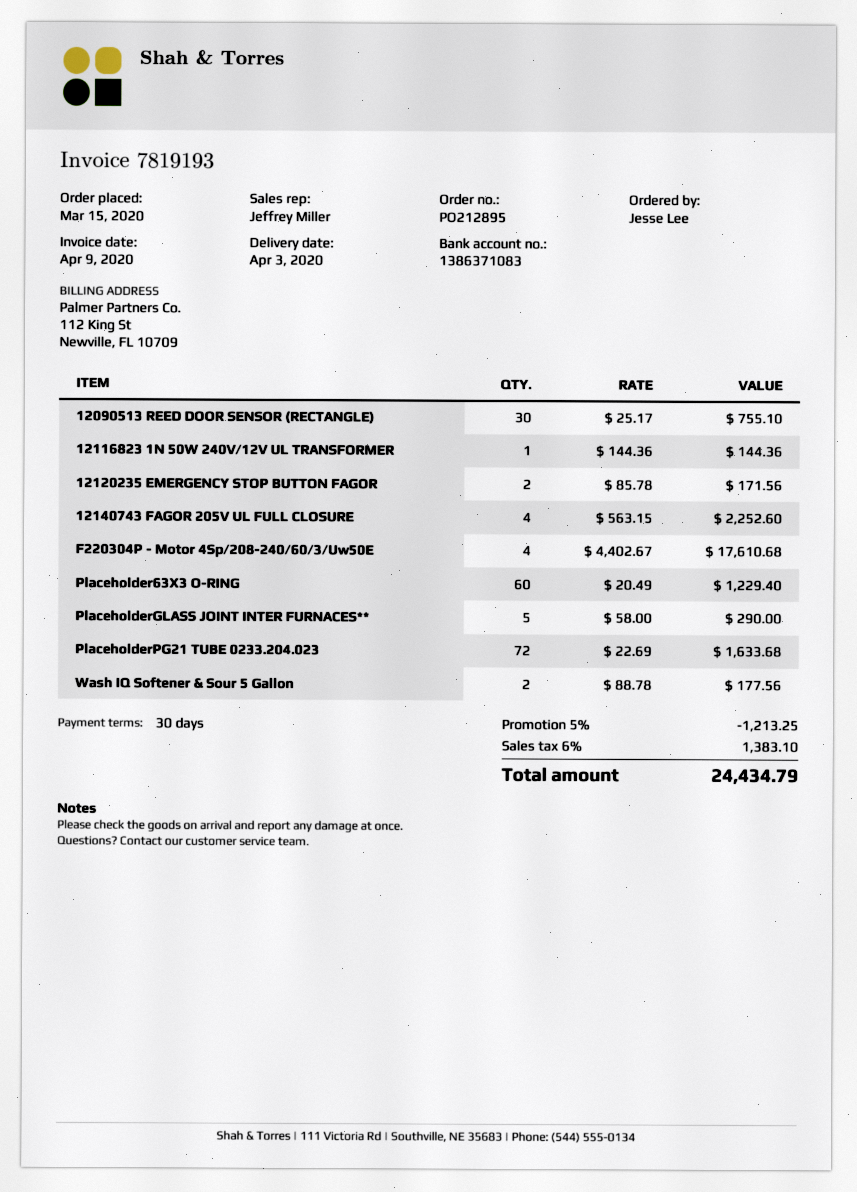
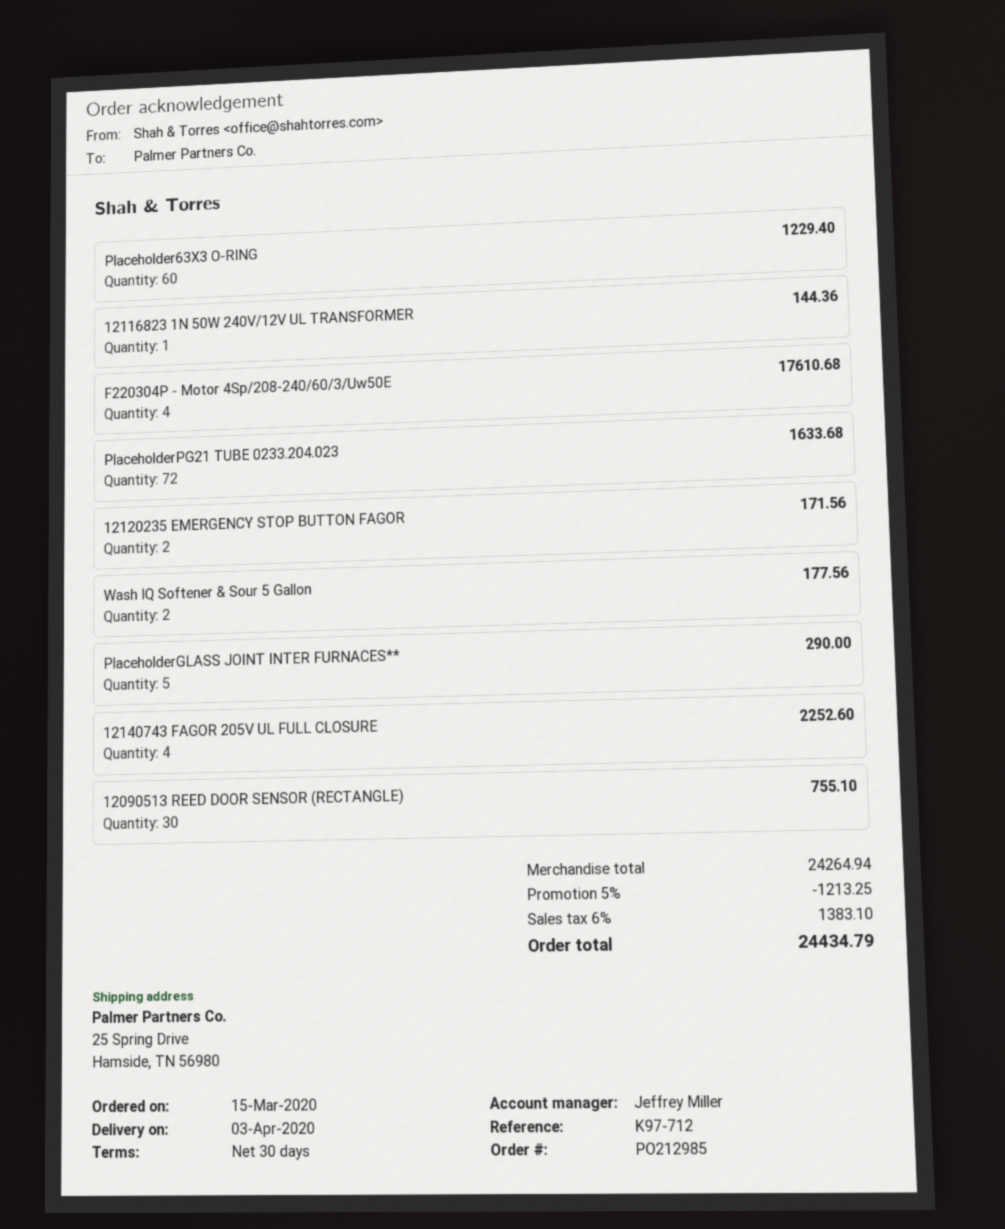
order number: PO212895 -> PO212985

